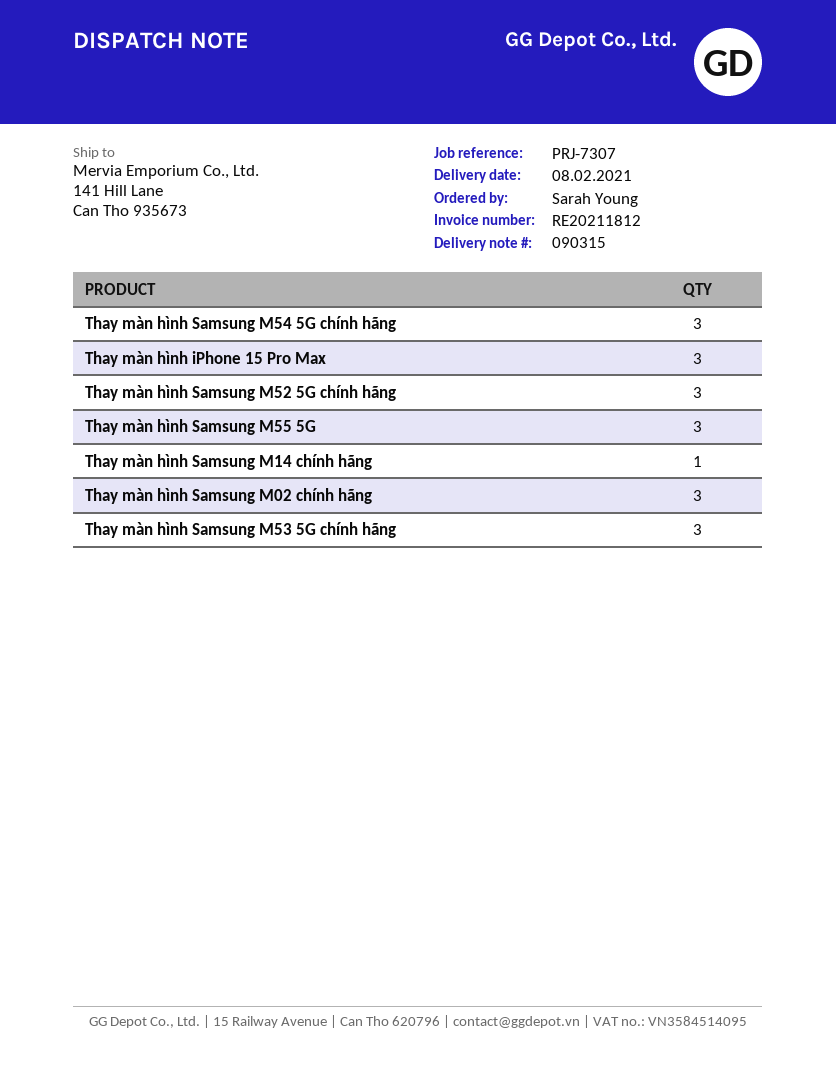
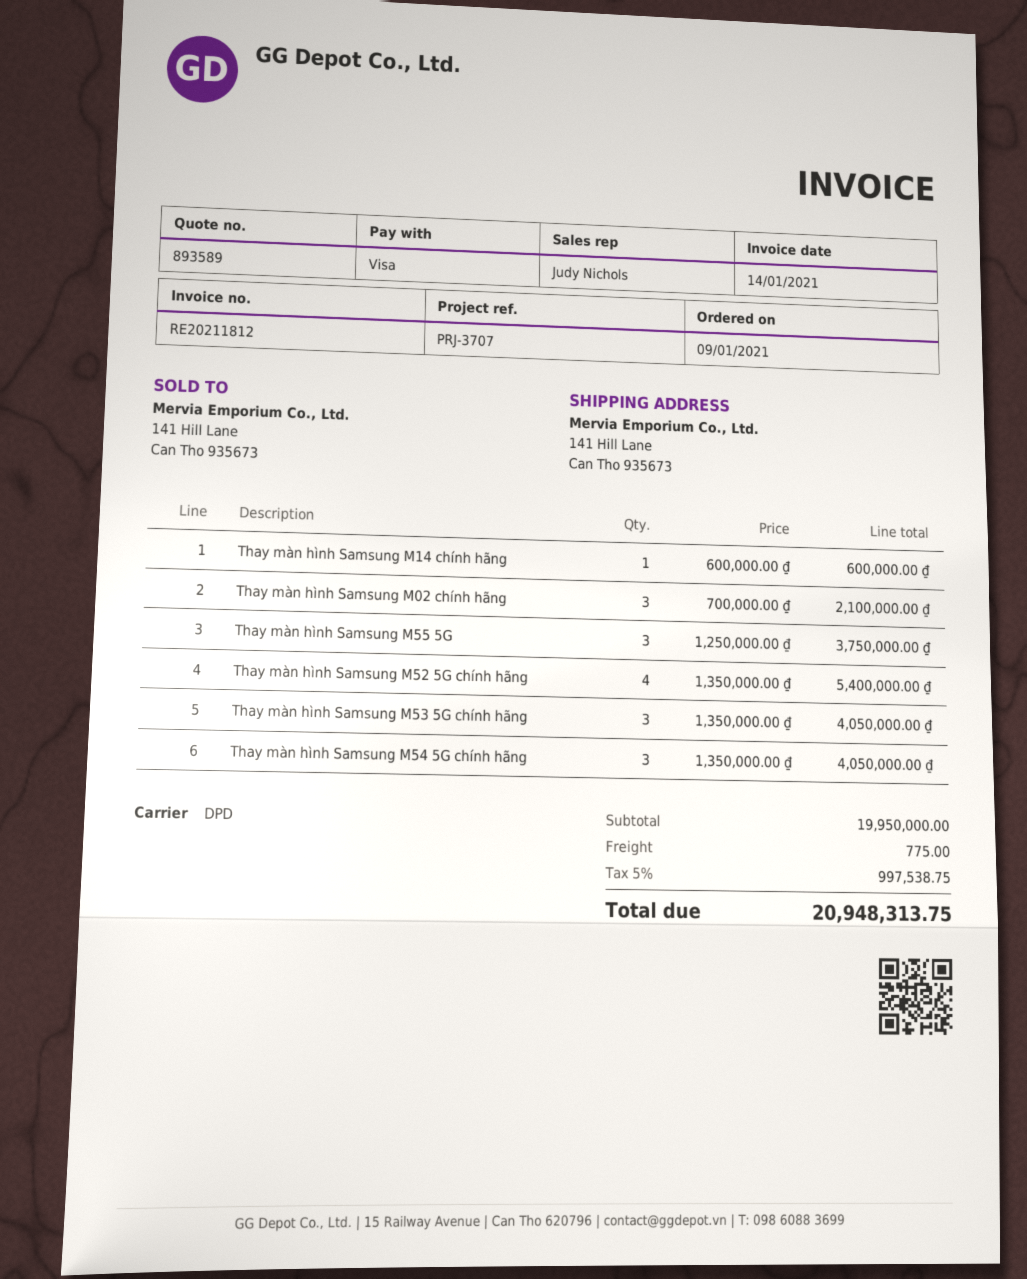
reference: PRJ-7307 -> PRJ-3707
Thay màn hình iPhone 15 Pro Max: 3 -> none
Thay màn hình Samsung M52 5G chính hãng: 3 -> 4

